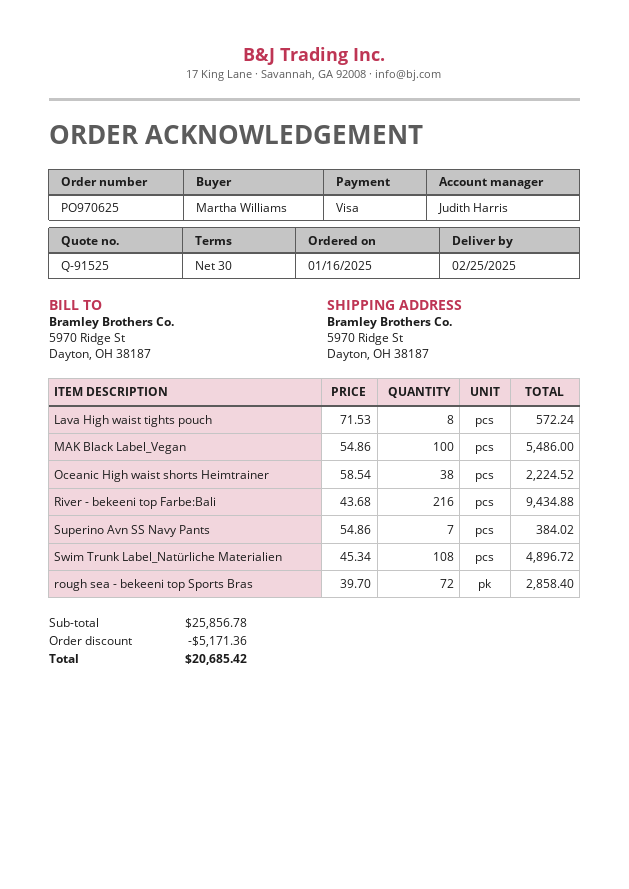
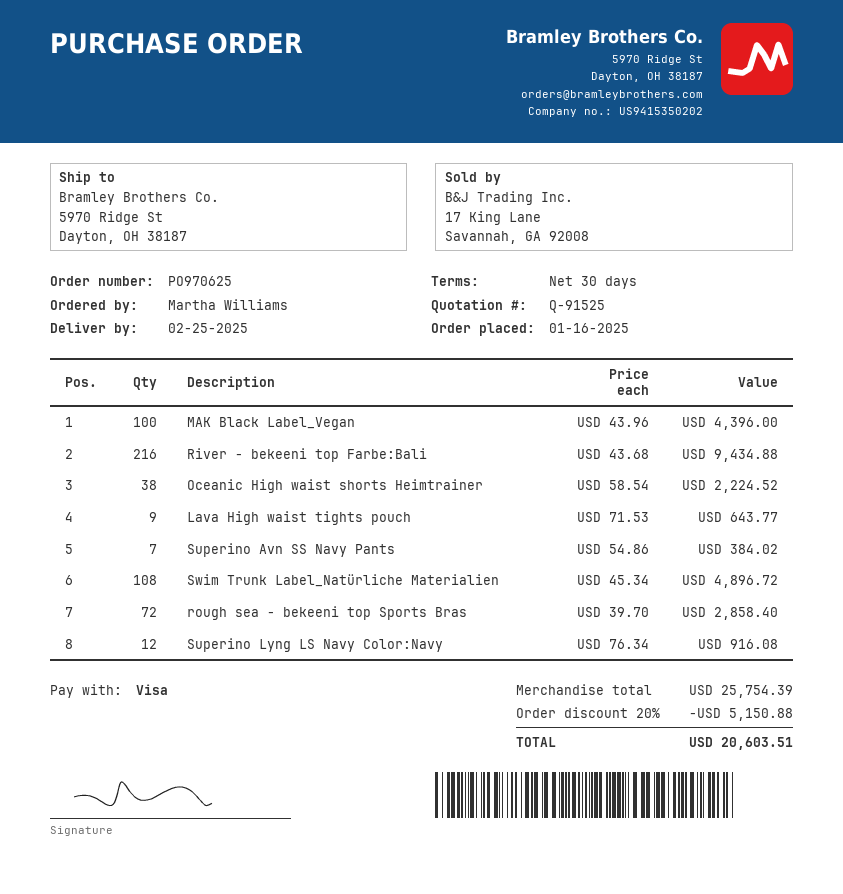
Lava High waist tights pouch: 8 x 71.53 = 572.24 -> 9 x 71.53 = 643.77
MAK Black Label_Vegan: 100 x 54.86 = 5486.00 -> 100 x 43.96 = 4396.00
Superino Lyng LS Navy Color:Navy: none -> 12 x 76.34 = 916.08
subtotal: 25856.78 -> 25754.39
discount: 5171.36 -> 5150.88
total: 20685.42 -> 20603.51

